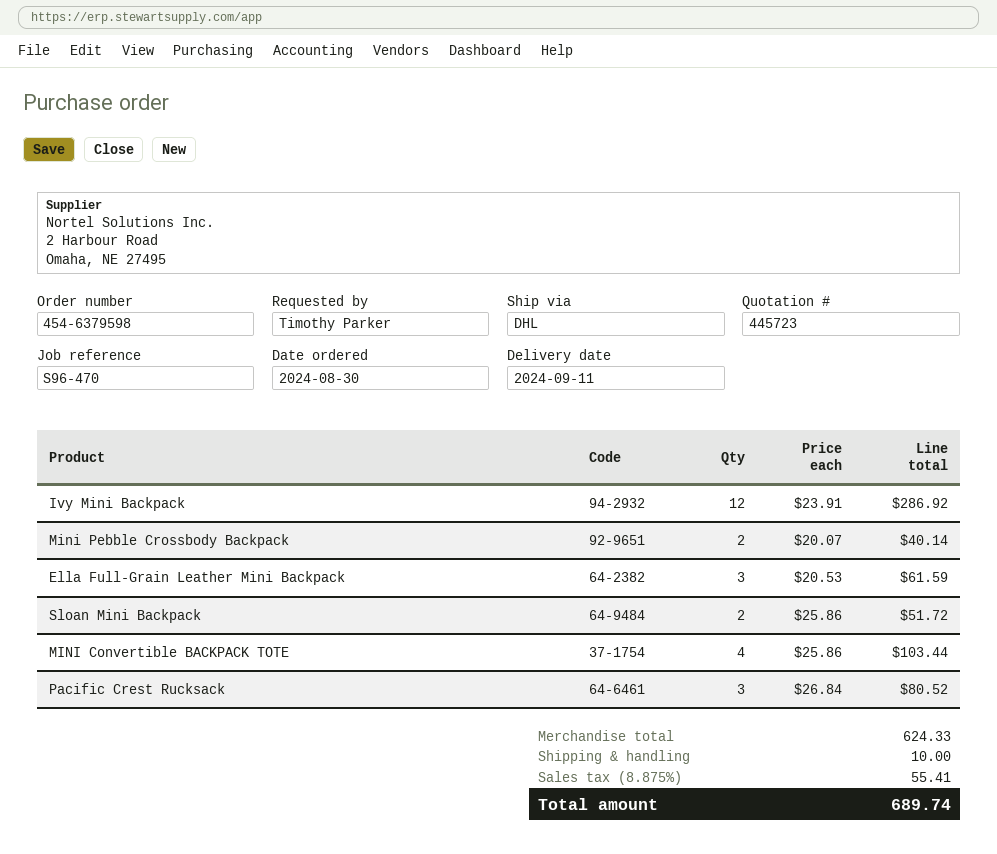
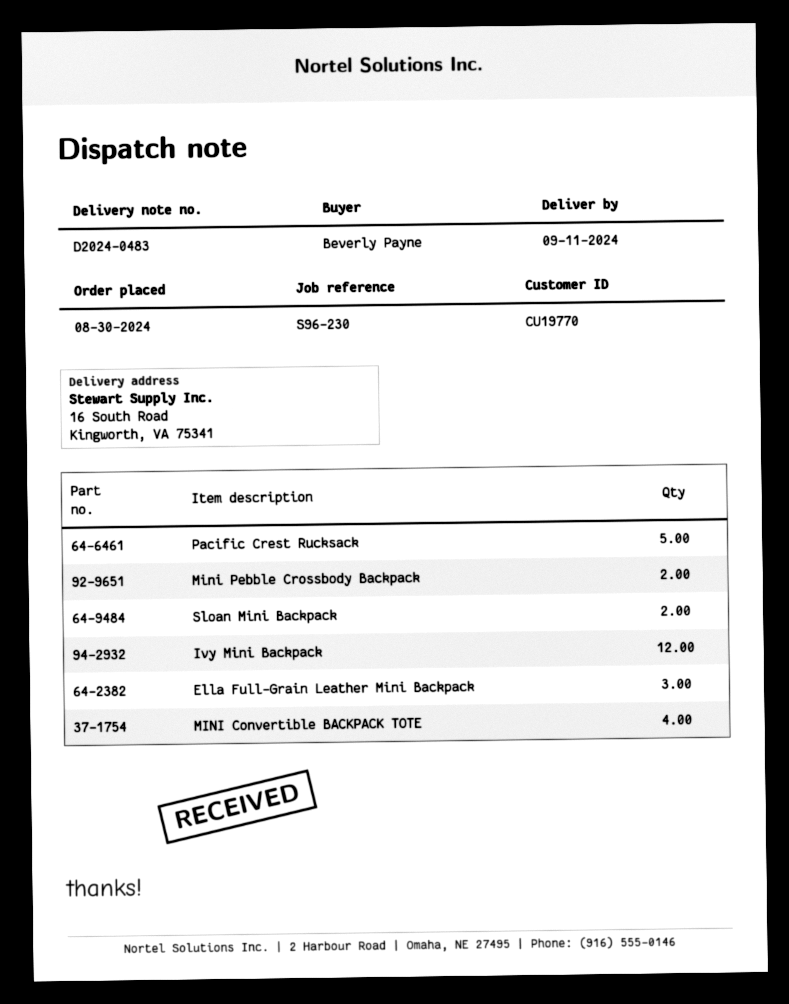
reference: S96-470 -> S96-230
ordered by: Timothy Parker -> Beverly Payne
Pacific Crest Rucksack: 3 -> 5

